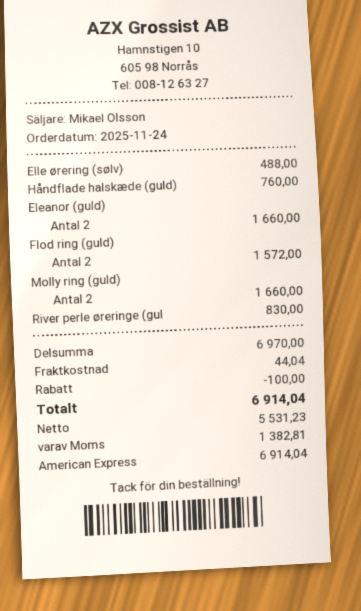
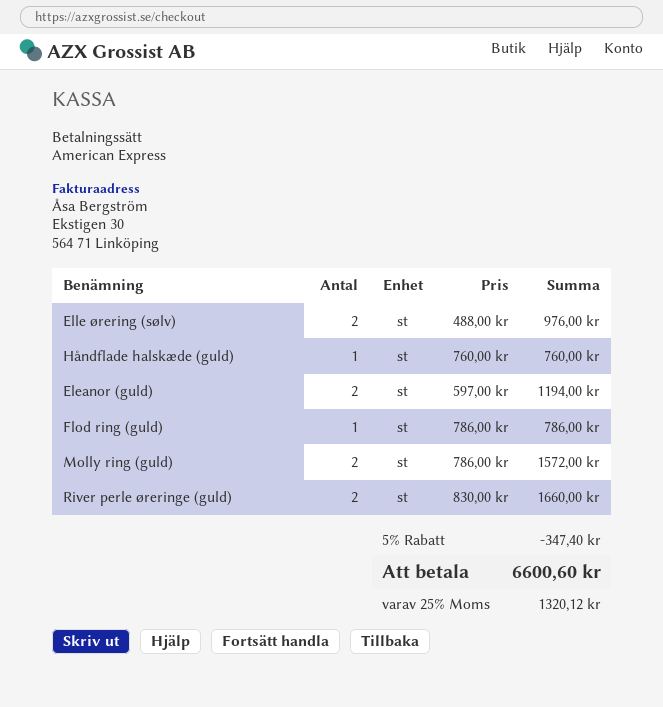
Elle ørering (sølv): 1 for 488.00 -> 2 for 976.00
Eleanor (guld): 2 for 1660.00 -> 2 for 1194.00
Flod ring (guld): 2 for 1572.00 -> 1 for 786.00
Molly ring (guld): 2 for 1660.00 -> 2 for 1572.00
River perle øreringe (gul: 1 for 830.00 -> 2 for 1660.00
discount: 100.00 -> 347.40
shipping: 44.04 -> none
tax: 1382.81 -> 1320.12
total: 6914.04 -> 6600.60

